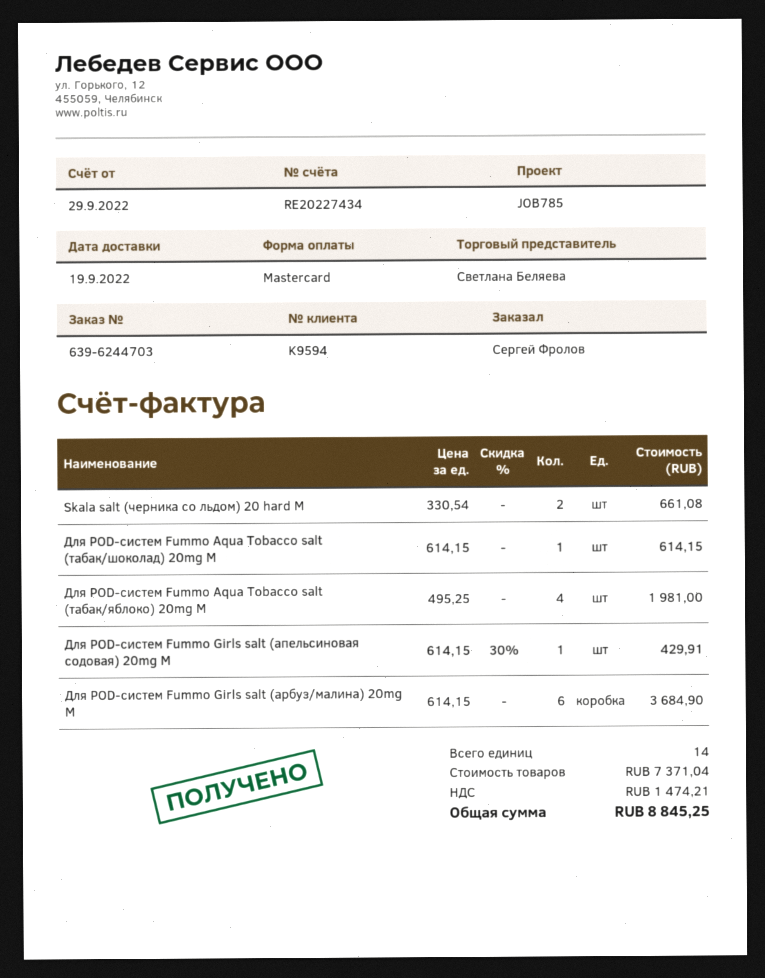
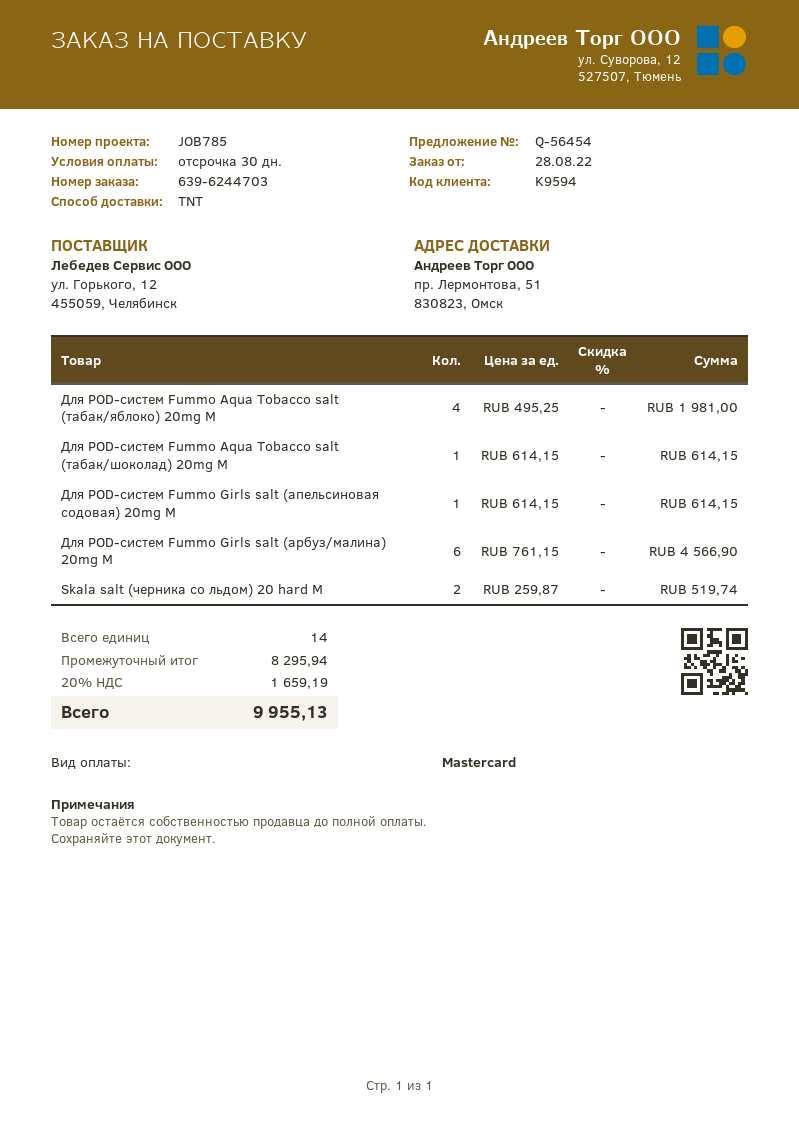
Skala salt (черника со льдом) 20 hard M: 2 x 330.54 = 661.08 -> 2 x 259.87 = 519.74
Для POD-систем Fummo Girls salt (апельсиновая содовая) 20mg M: 1 x 614.15 - 30% = 429.91 -> 1 x 614.15 = 614.15
Для POD-систем Fummo Girls salt (арбуз/малина) 20mg M: 6 x 614.15 = 3684.90 -> 6 x 761.15 = 4566.90
subtotal: 7371.04 -> 8295.94
tax: 1474.21 -> 1659.19
total: 8845.25 -> 9955.13

